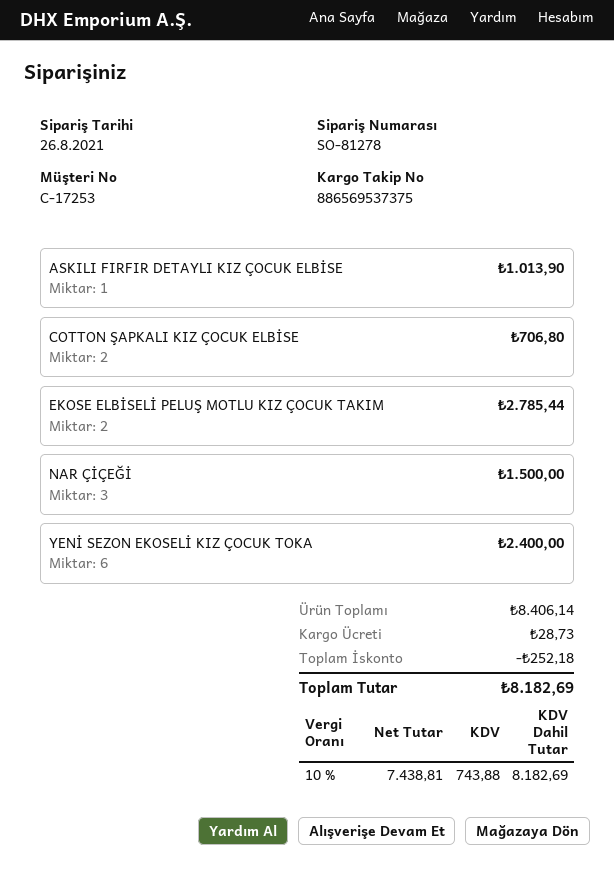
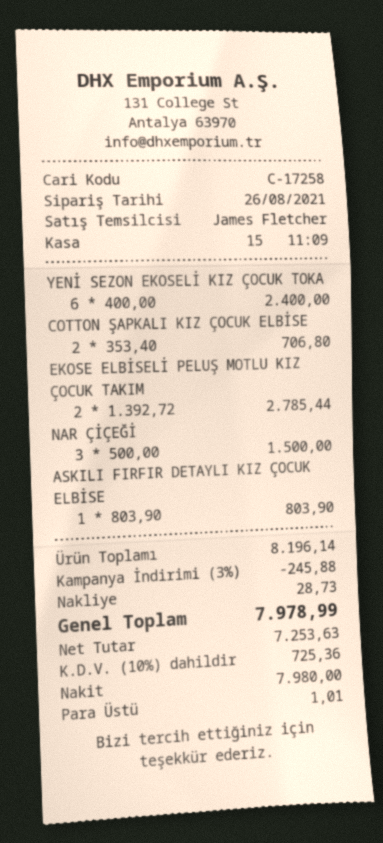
customer number: C-17253 -> C-17258
ASKILI FIRFIR DETAYLI KIZ ÇOCUK ELBİSE: 1 for 1013.90 -> 1 for 803.90
subtotal: 8406.14 -> 8196.14
discount: 252.18 -> 245.88
net: 7438.81 -> 7253.63
tax: 10% = 743.88 -> 10% = 725.36
total: 8182.69 -> 7978.99

